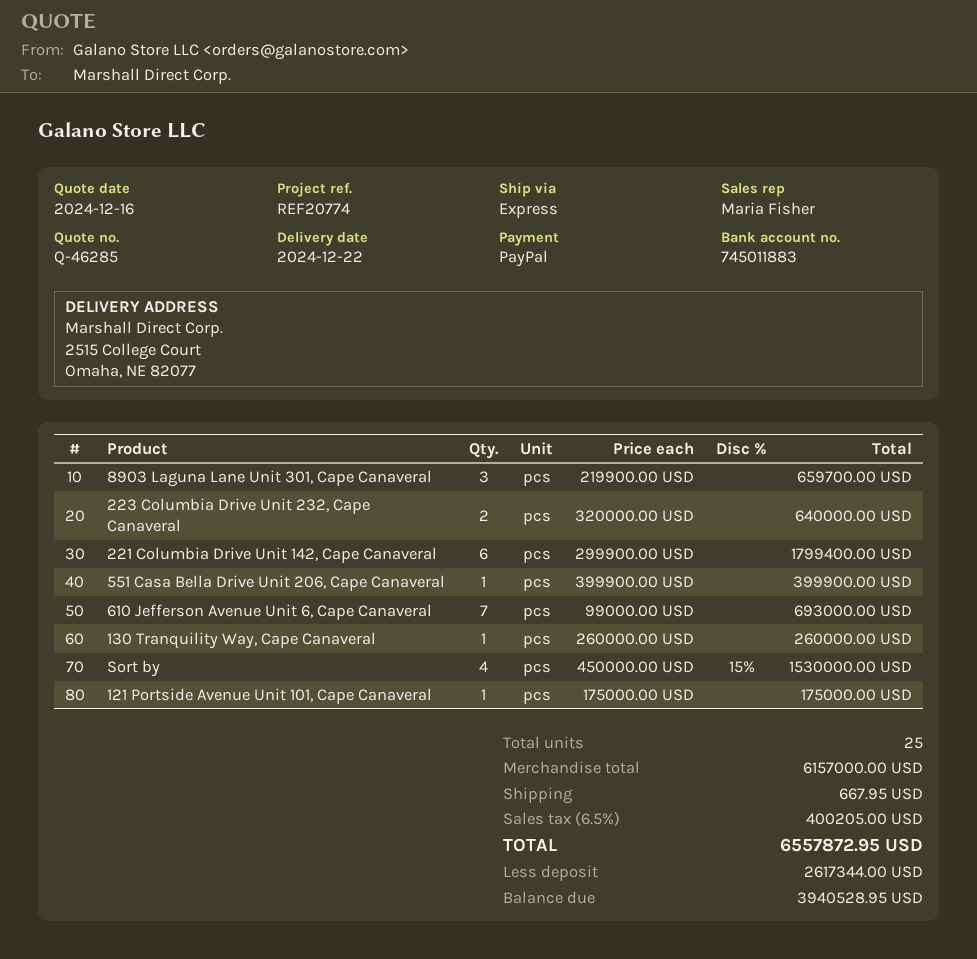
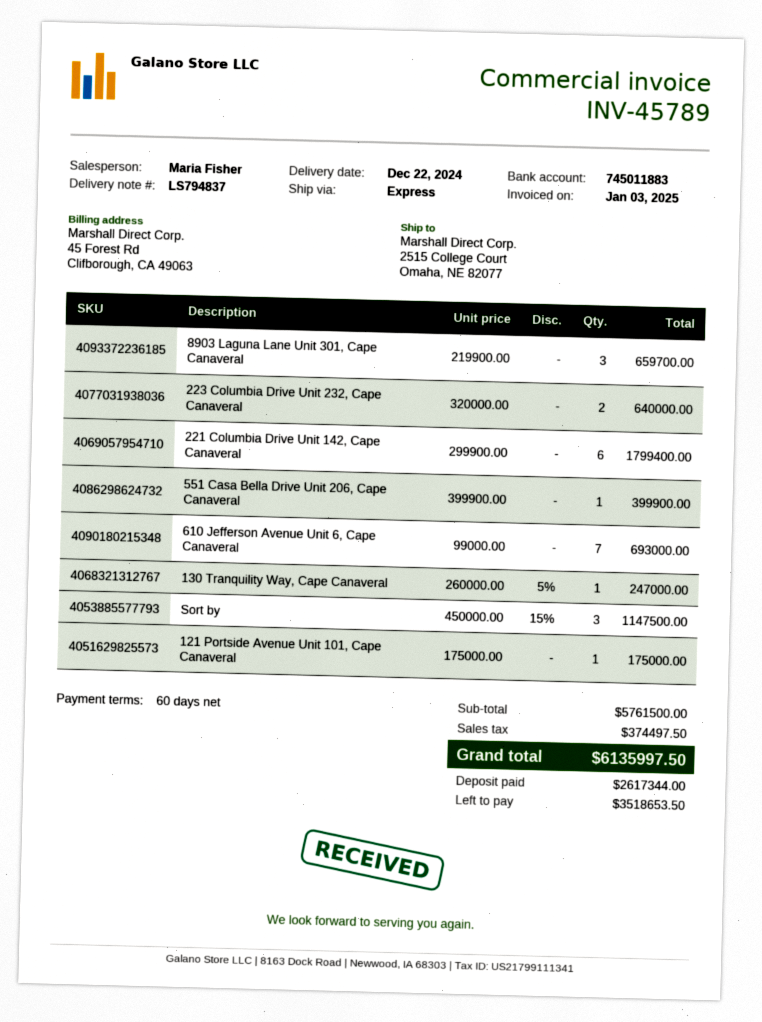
130 Tranquility Way, Cape Canaveral: 1 x 260000.00 = 260000.00 -> 1 x 260000.00 - 5% = 247000.00
Sort by: 4 x 450000.00 - 15% = 1530000.00 -> 3 x 450000.00 - 15% = 1147500.00
subtotal: 6157000.00 -> 5761500.00
shipping: 667.95 -> none
tax: 400205.00 -> 374497.50
total: 6557872.95 -> 6135997.50
balance: 3940528.95 -> 3518653.50

